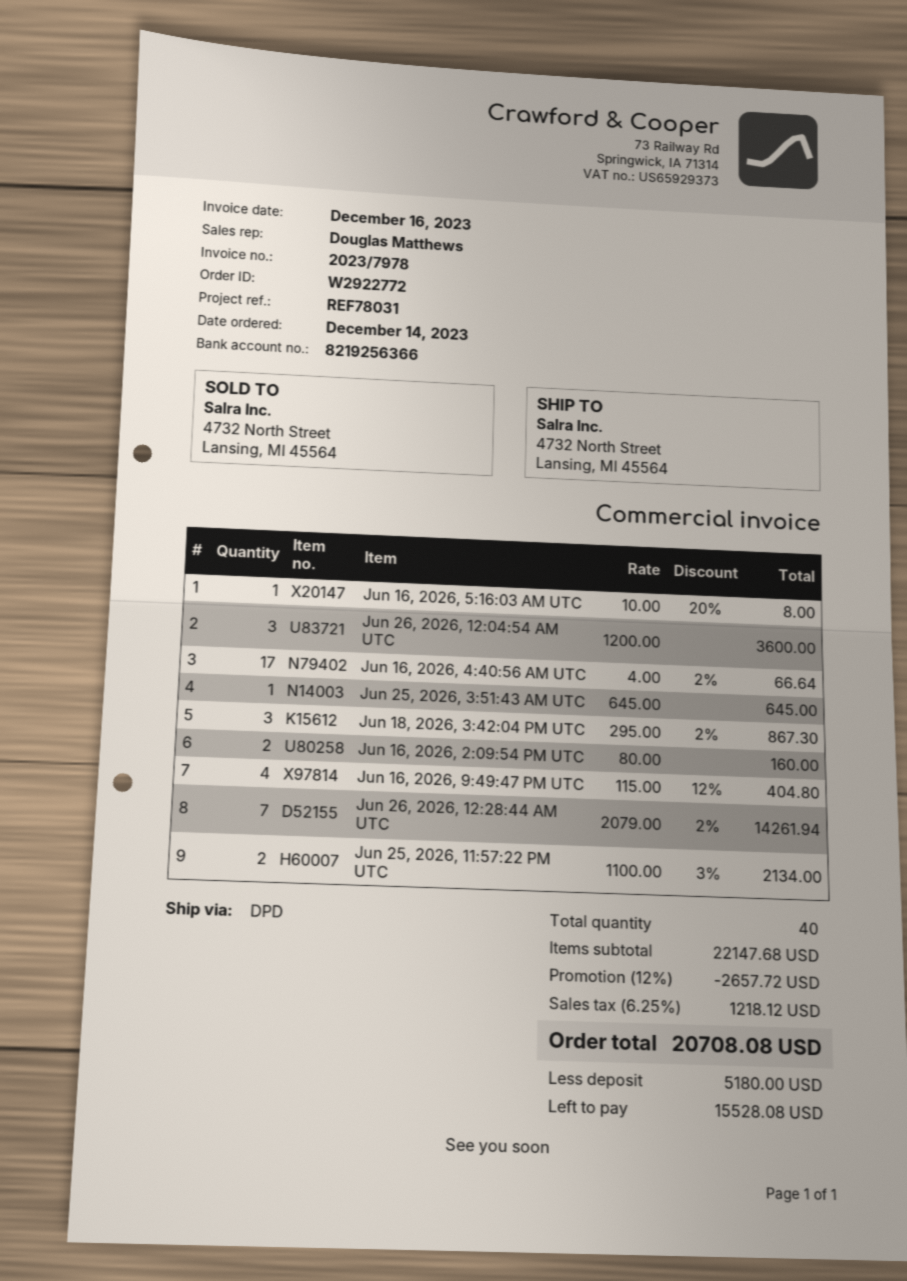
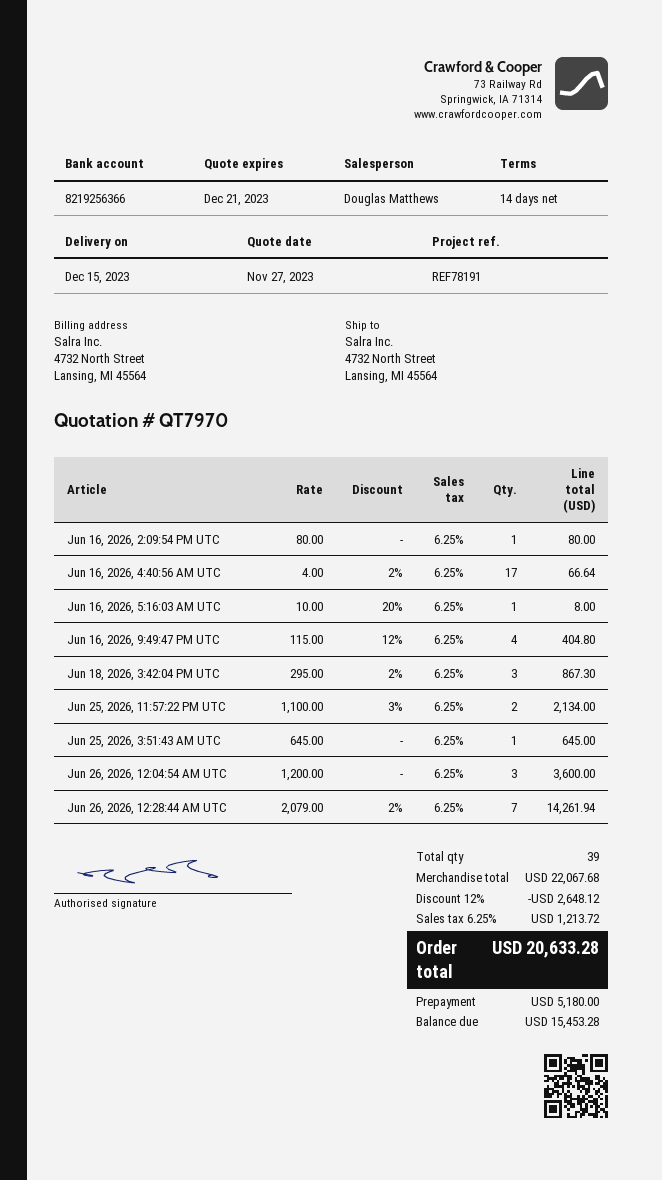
reference: REF78031 -> REF78191
Jun 16, 2026, 2:09:54 PM UTC: 2 x 80.00 = 160.00 -> 1 x 80.00 = 80.00
total quantity: 40 -> 39
subtotal: 22147.68 -> 22067.68
discount: 12% = 2657.72 -> 12% = 2648.12
tax: 6.25% = 1218.12 -> 6.25% = 1213.72
total: 20708.08 -> 20633.28
balance: 15528.08 -> 15453.28

